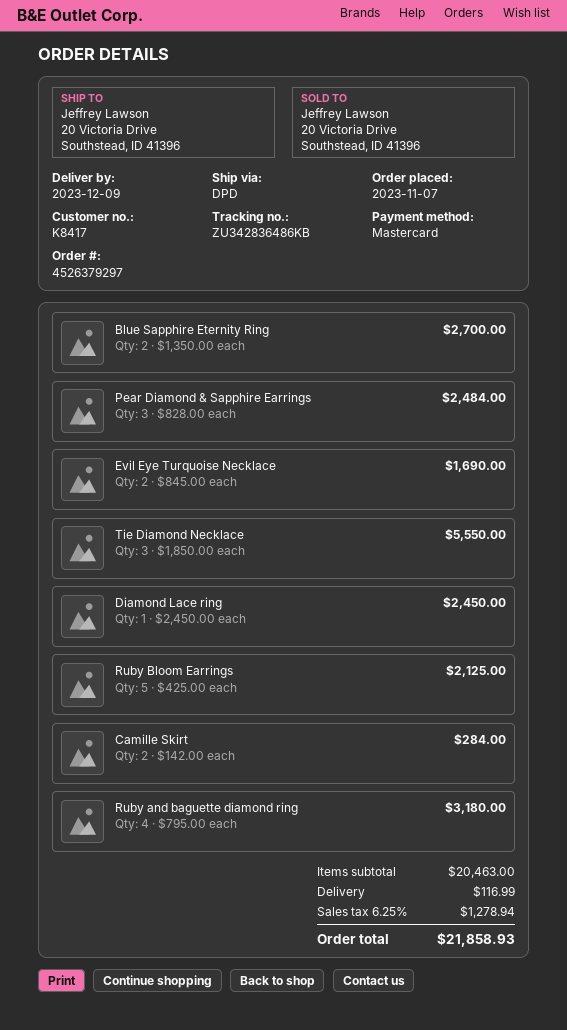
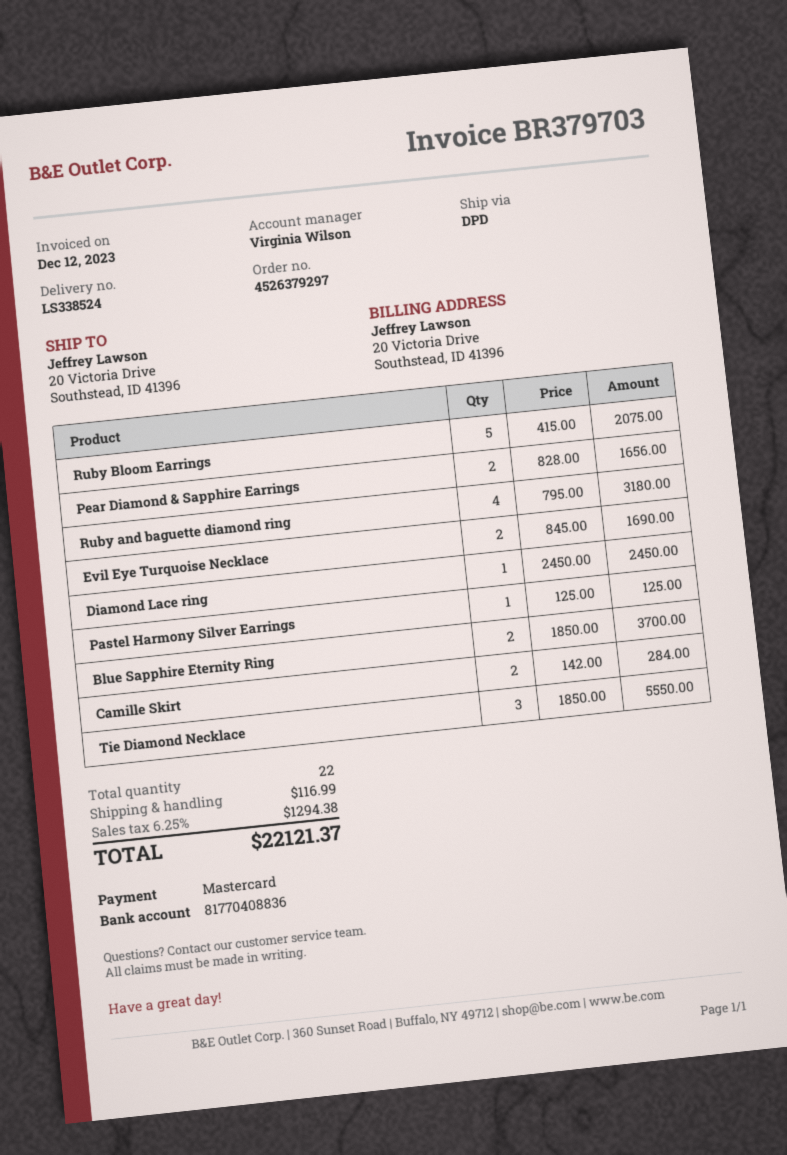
Blue Sapphire Eternity Ring: 2 x 1350.00 = 2700.00 -> 2 x 1850.00 = 3700.00
Pear Diamond & Sapphire Earrings: 3 x 828.00 = 2484.00 -> 2 x 828.00 = 1656.00
Ruby Bloom Earrings: 5 x 425.00 = 2125.00 -> 5 x 415.00 = 2075.00
Pastel Harmony Silver Earrings: none -> 1 x 125.00 = 125.00
tax: 6.25% = 1278.94 -> 6.25% = 1294.38
total: 21858.93 -> 22121.37

